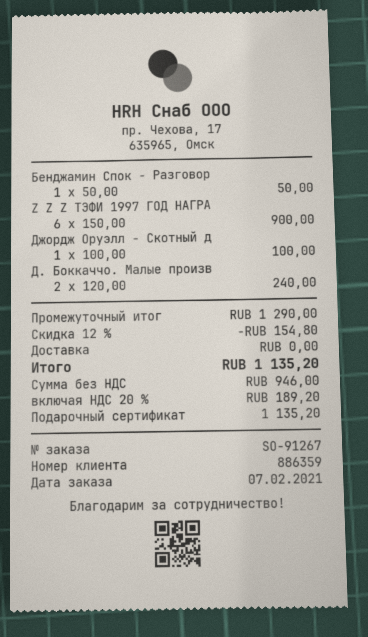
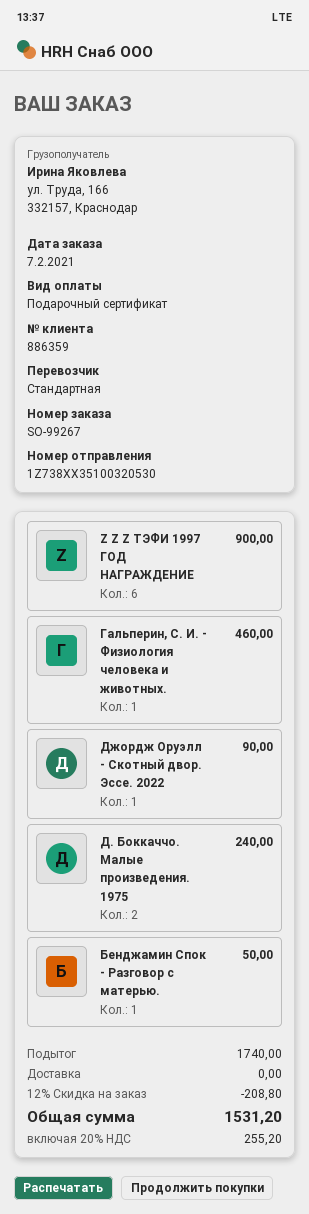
order number: SO-91267 -> SO-99267
Джордж Оруэлл - Скотный д: 1 for 100.00 -> 1 for 90.00
Гальперин, С. И. - Физиология человека и животных.: none -> 1 for 460.00
subtotal: 1290.00 -> 1740.00
discount: 12% = 154.80 -> 12% = 208.80
tax: 20% = 189.20 -> 20% = 255.20
total: 1135.20 -> 1531.20

